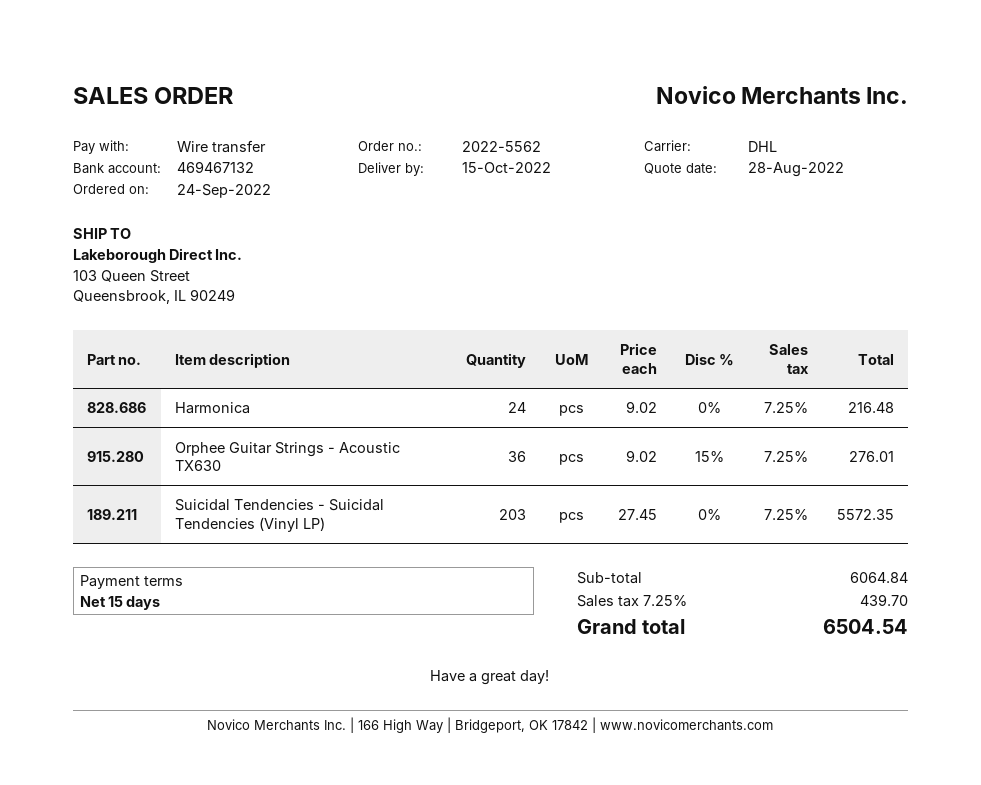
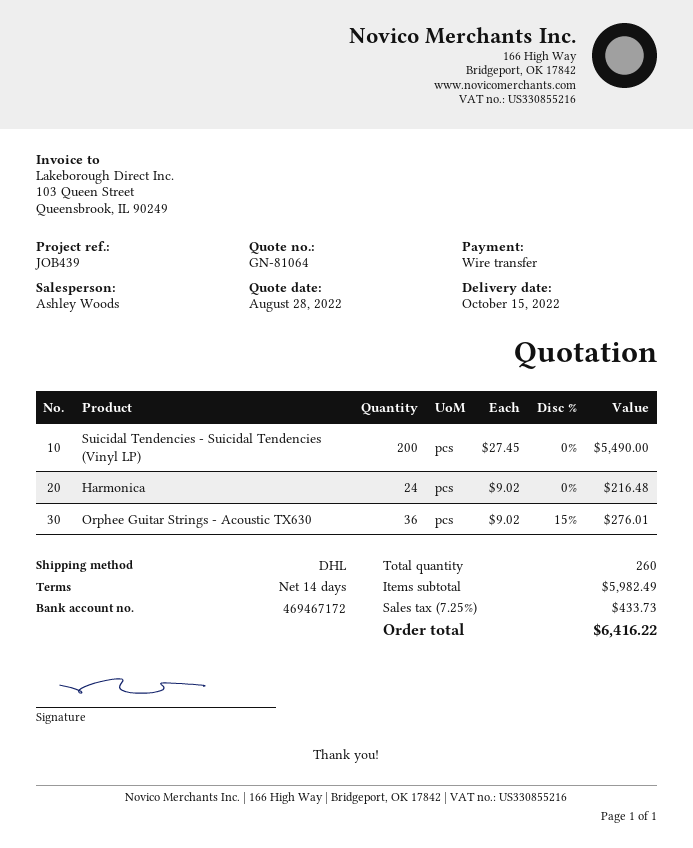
payment terms: 15 days -> 14 days
bank account: 469467132 -> 469467172
Suicidal Tendencies - Suicidal Tendencies (Vinyl LP): 203 x 27.45 = 5572.35 -> 200 x 27.45 = 5490.00
subtotal: 6064.84 -> 5982.49
tax: 7.25% = 439.70 -> 7.25% = 433.73
total: 6504.54 -> 6416.22

